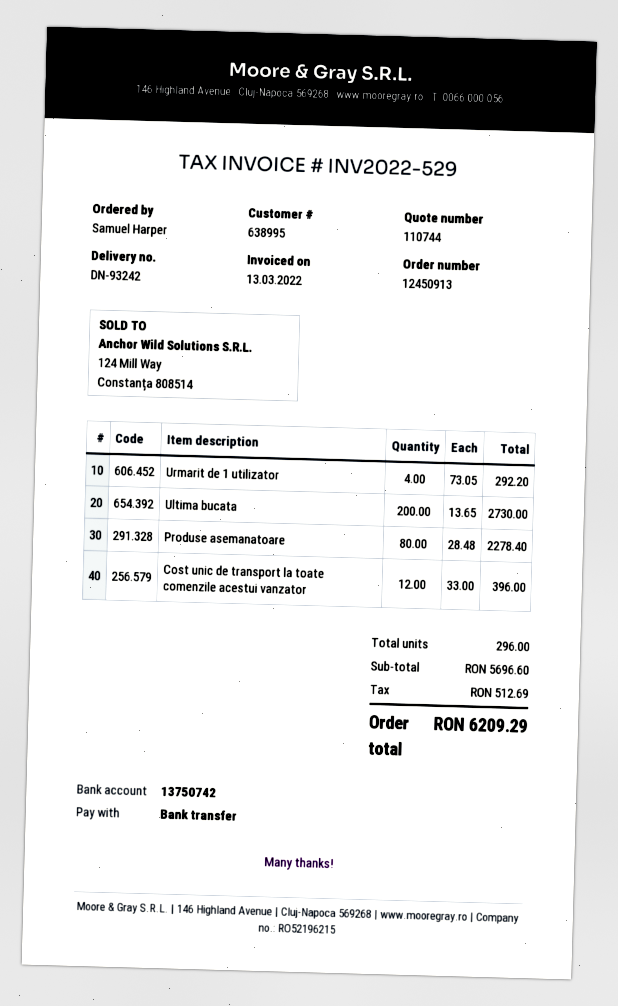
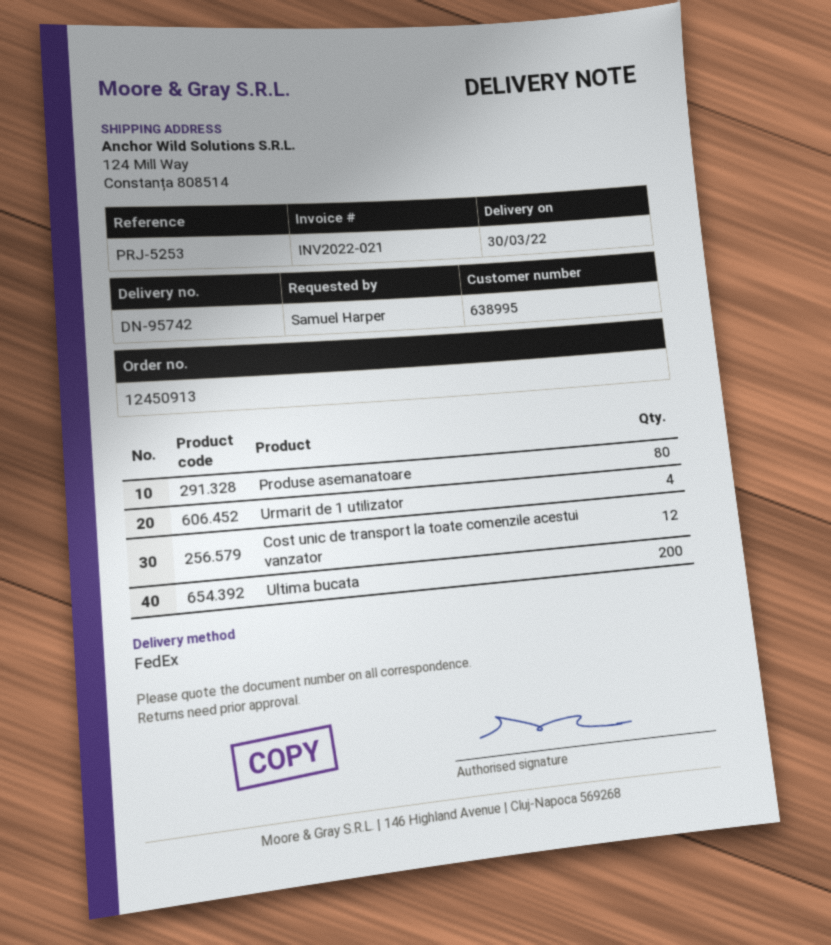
delivery note number: DN-93242 -> DN-95742
invoice number: INV2022-529 -> INV2022-021

